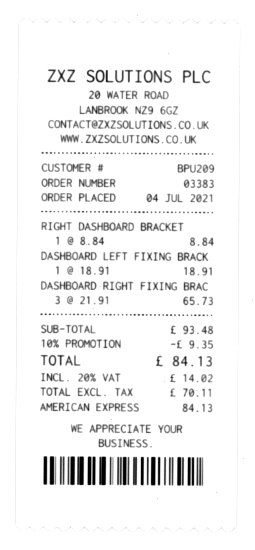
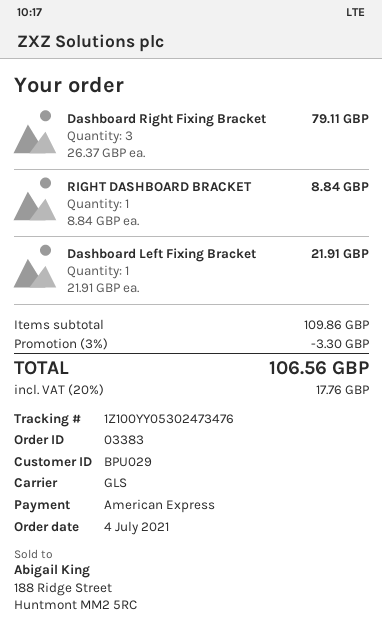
customer number: BPU209 -> BPU029
DASHBOARD LEFT FIXING BRACK: 1 x 18.91 = 18.91 -> 1 x 21.91 = 21.91
DASHBOARD RIGHT FIXING BRAC: 3 x 21.91 = 65.73 -> 3 x 26.37 = 79.11
subtotal: 93.48 -> 109.86
discount: 10% = 9.35 -> 3% = 3.30
tax: 20% = 14.02 -> 20% = 17.76
total: 84.13 -> 106.56

